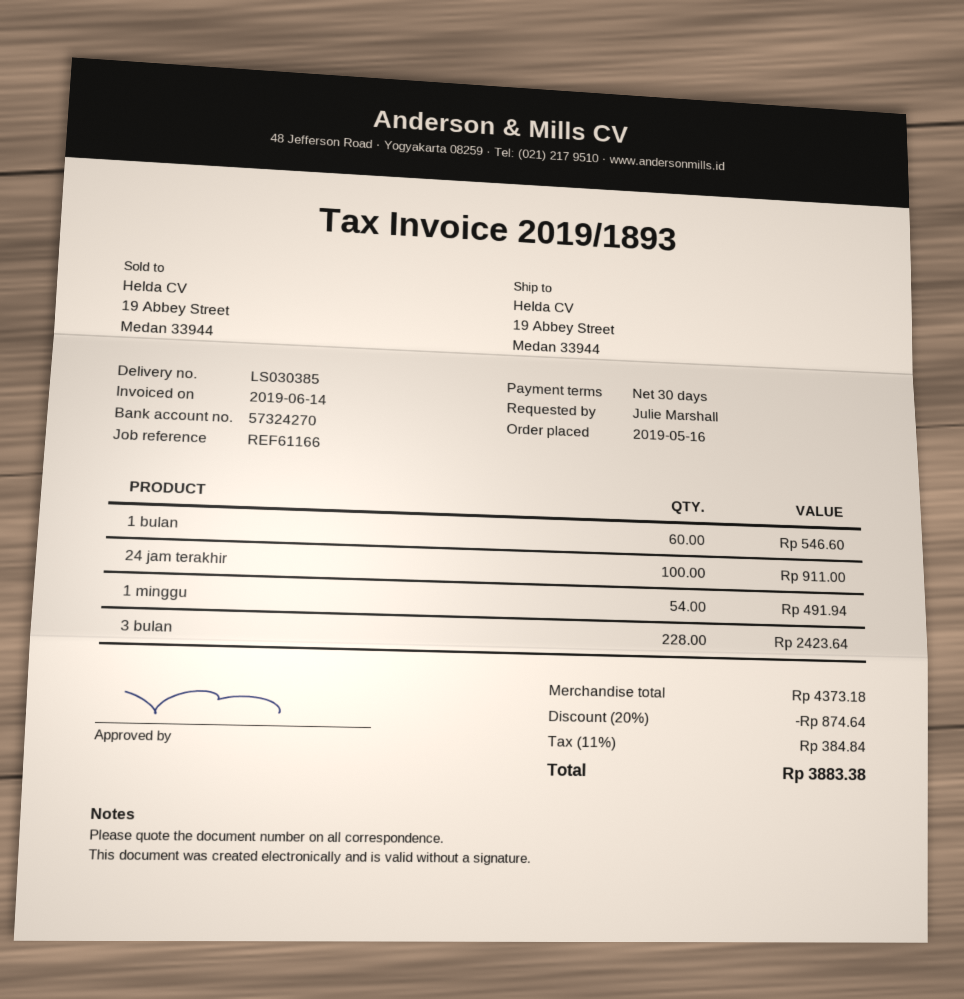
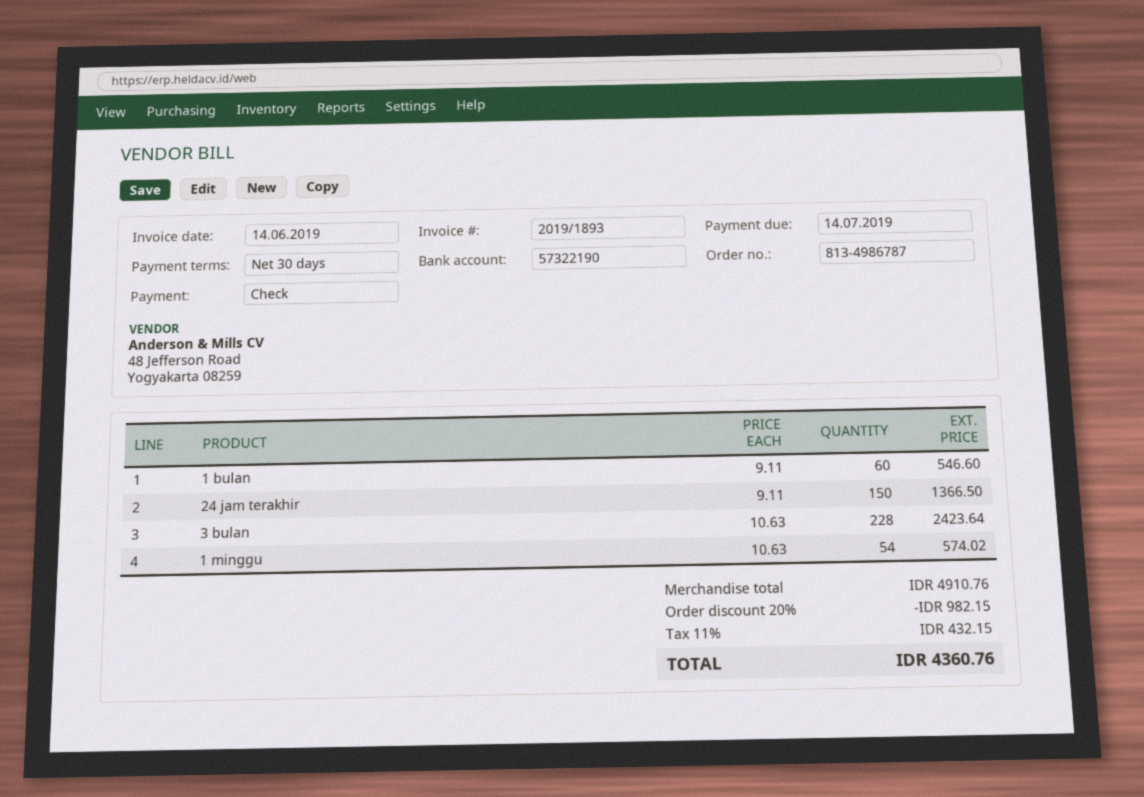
bank account: 57324270 -> 57322190
24 jam terakhir: 100 for 911.00 -> 150 for 1366.50
1 minggu: 54 for 491.94 -> 54 for 574.02
subtotal: 4373.18 -> 4910.76
discount: 20% = 874.64 -> 20% = 982.15
tax: 11% = 384.84 -> 11% = 432.15
total: 3883.38 -> 4360.76

